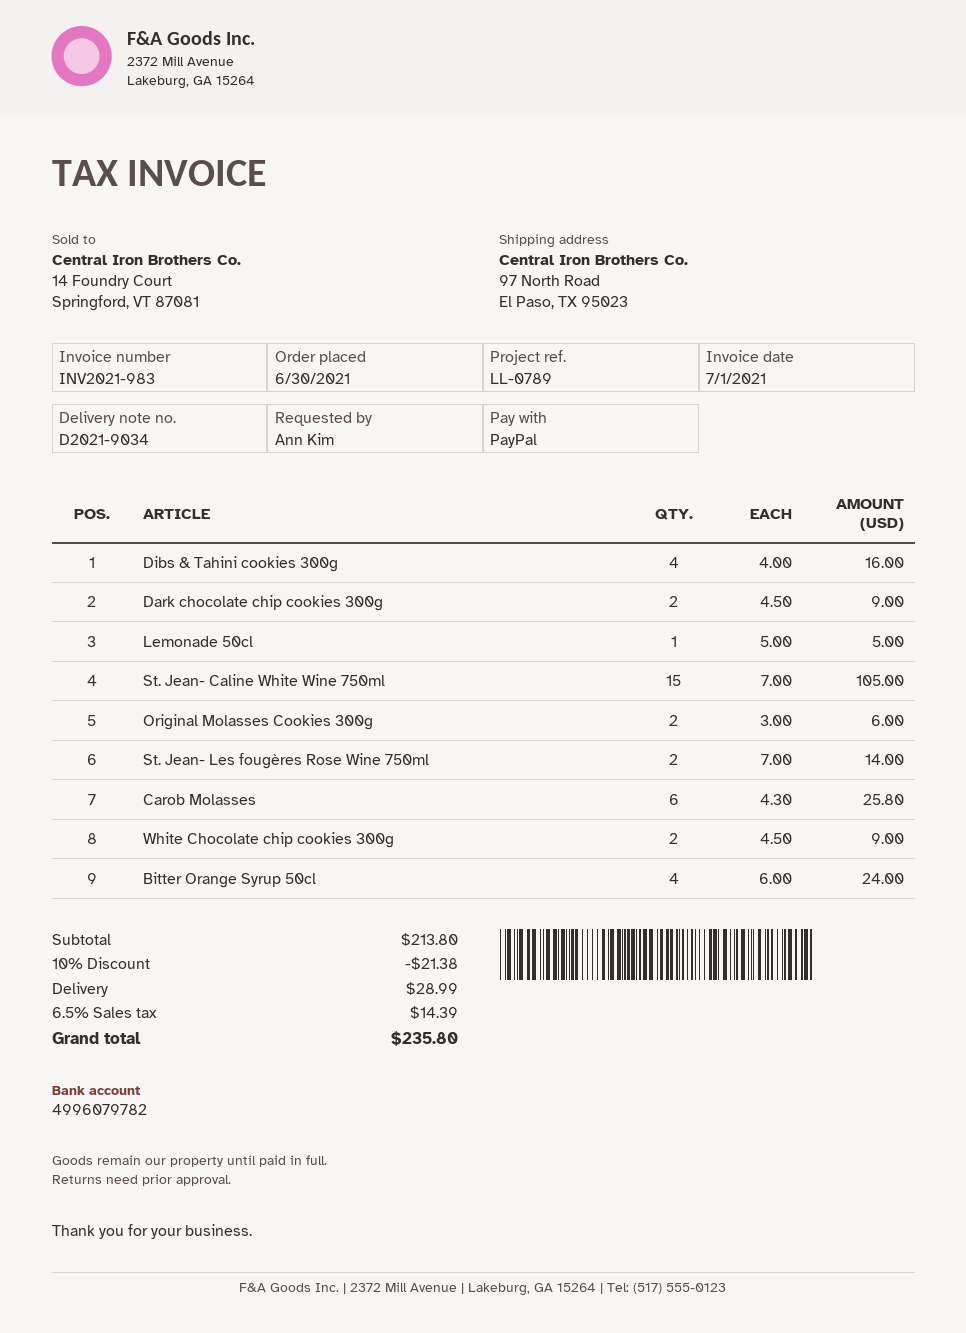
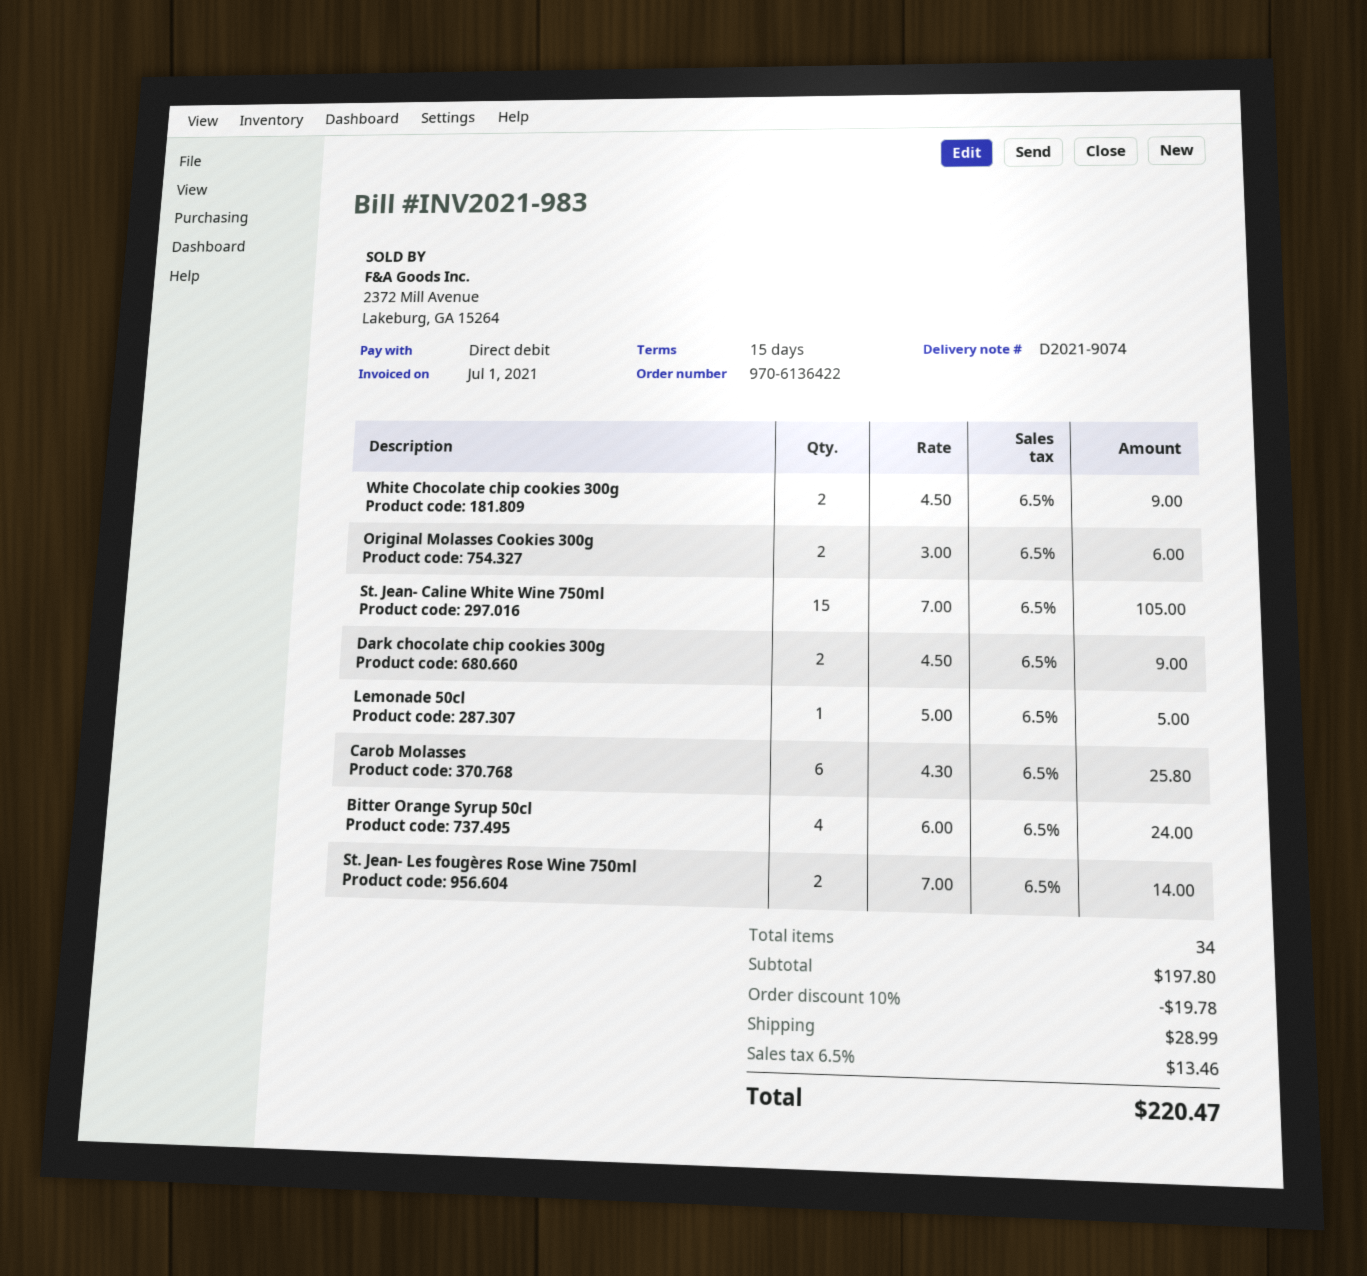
delivery note number: D2021-9034 -> D2021-9074
payment method: PayPal -> direct debit
Dibs & Tahini cookies 300g: 4 x 4.00 = 16.00 -> none
subtotal: 213.80 -> 197.80
discount: 10% = 21.38 -> 10% = 19.78
tax: 6.5% = 14.39 -> 6.5% = 13.46
total: 235.80 -> 220.47

